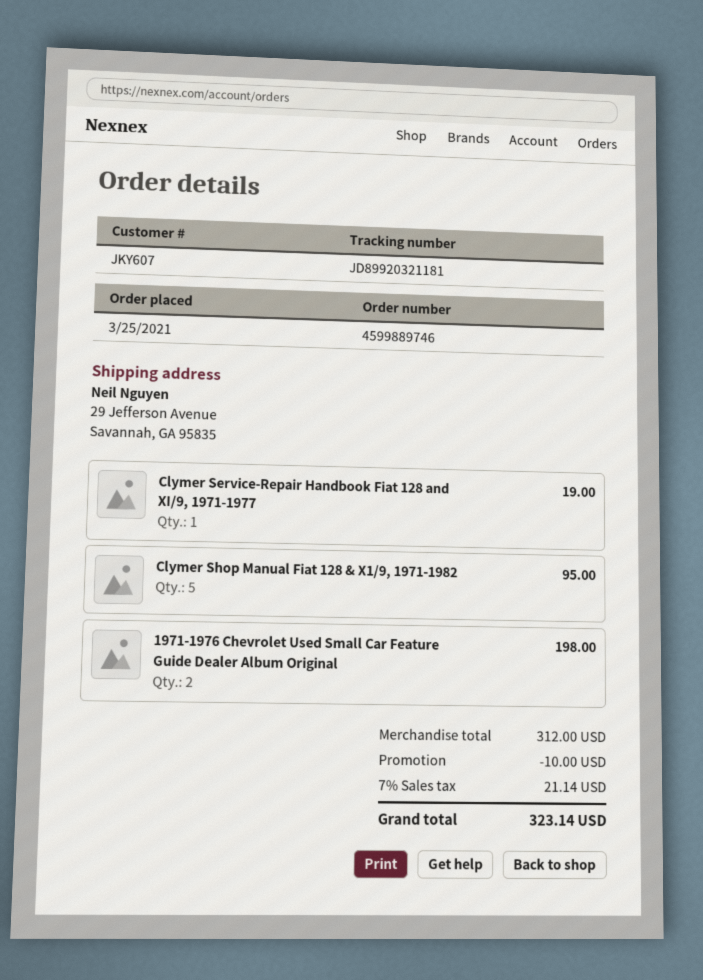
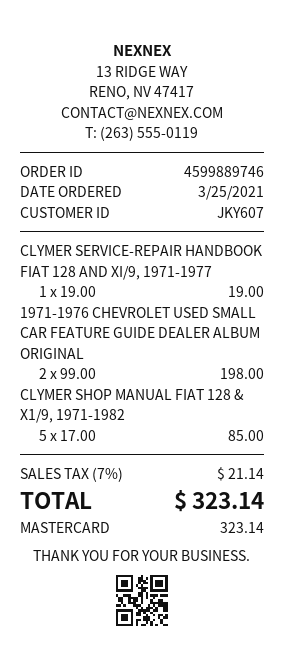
Clymer Shop Manual Fiat 128 & X1/9, 1971-1982: 5 for 95.00 -> 5 for 85.00
discount: 10.00 -> none

